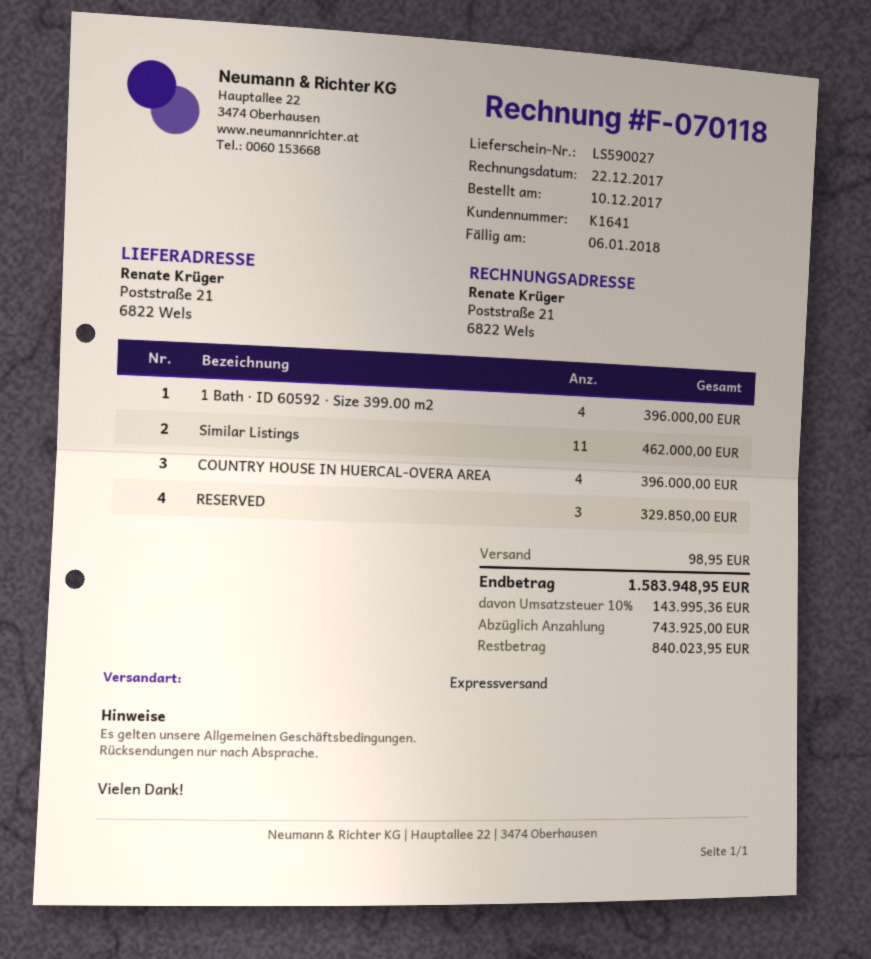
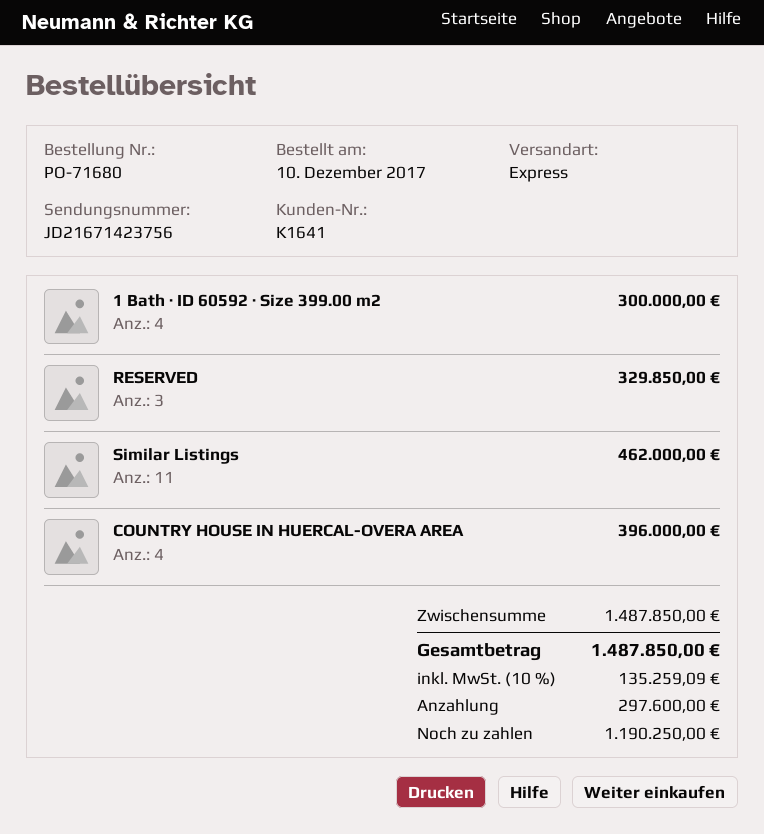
1 Bath · ID 60592 · Size 399.00 m2: 4 for 396000.00 -> 4 for 300000.00
shipping: 98.95 -> none
tax: 10% = 143995.36 -> 10% = 135259.09
total: 1583948.95 -> 1487850.00
deposit: 743925.00 -> 297600.00
balance: 840023.95 -> 1190250.00

